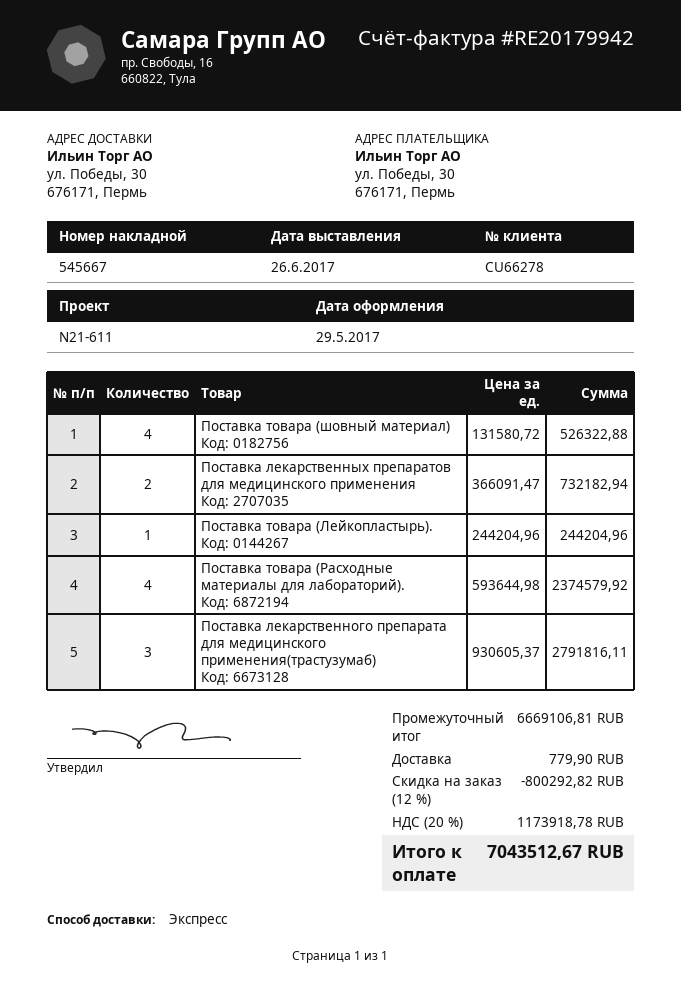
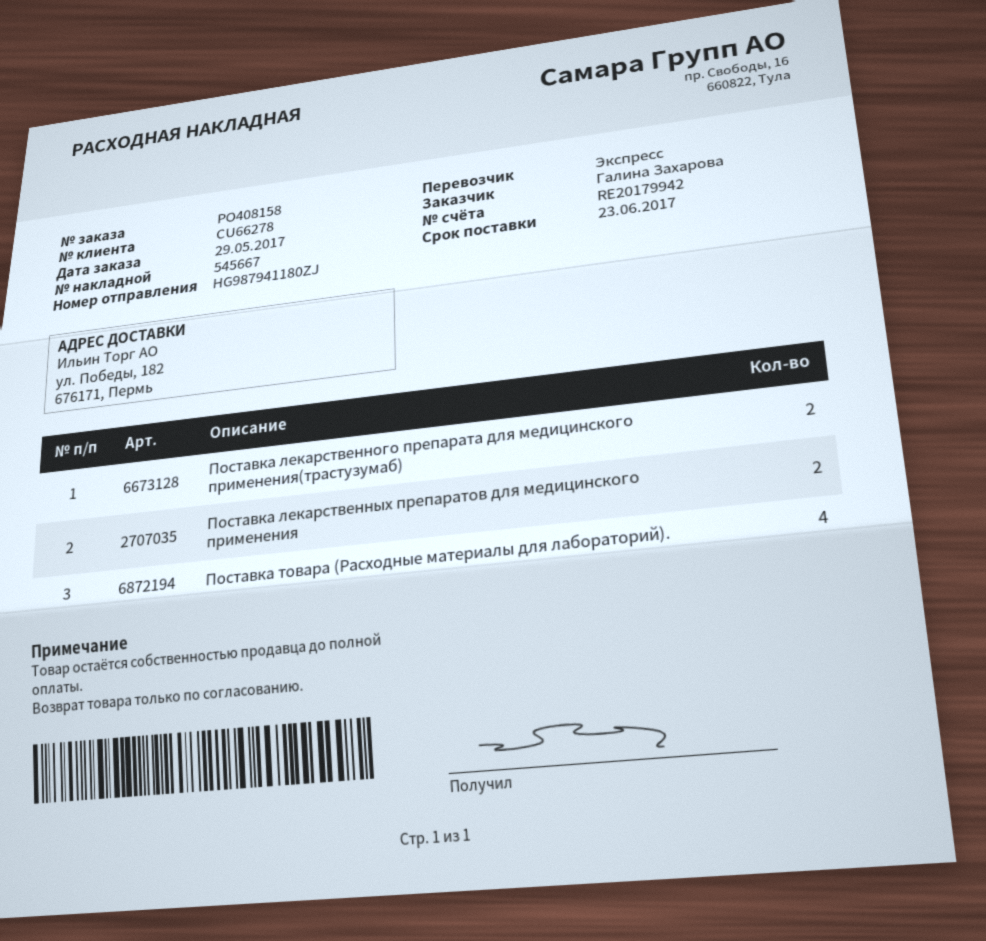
ship to: ул. Победы, 30, 676171, Пермь -> ул. Победы, 182, 676171, Пермь
Поставка товара (шовный материал): 4 -> none
Поставка товара (Лейкопластырь).: 1 -> none
Поставка лекарственного препарата для медицинского применения(трастузумаб): 3 -> 2

